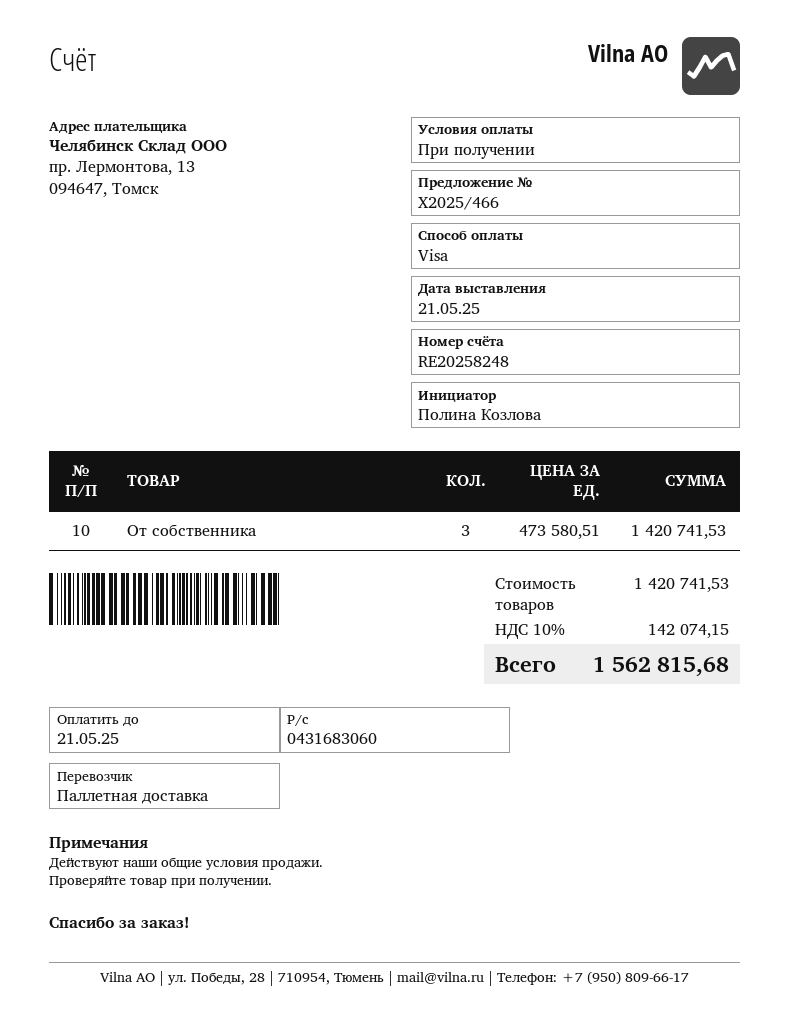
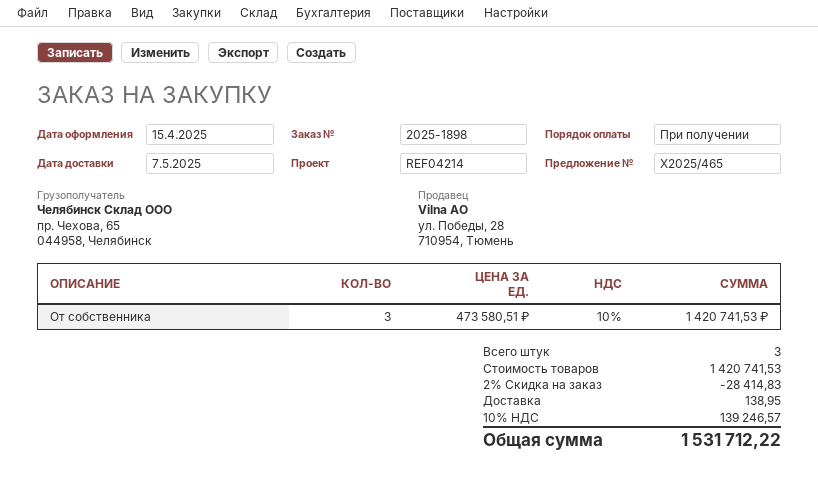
quote number: X2025/466 -> X2025/465
discount: none -> 2% = 28414.83
shipping: none -> 138.95
tax: 10% = 142074.15 -> 10% = 139246.57
total: 1562815.68 -> 1531712.22

